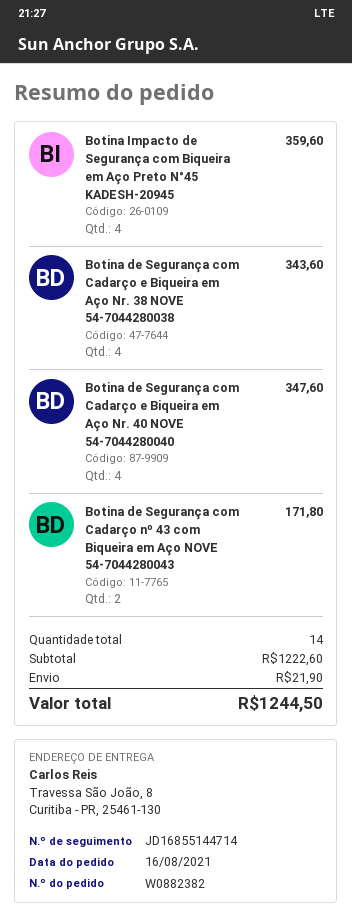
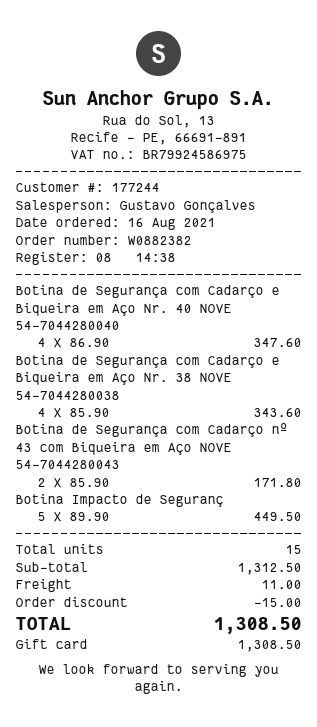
Botina Impacto de Segurança com Biqueira em Aço Preto N°45 KADESH-20945: 4 for 359.60 -> 5 for 449.50
total quantity: 14 -> 15
subtotal: 1222.60 -> 1312.50
discount: none -> 15.00
shipping: 21.90 -> 11.00
total: 1244.50 -> 1308.50

